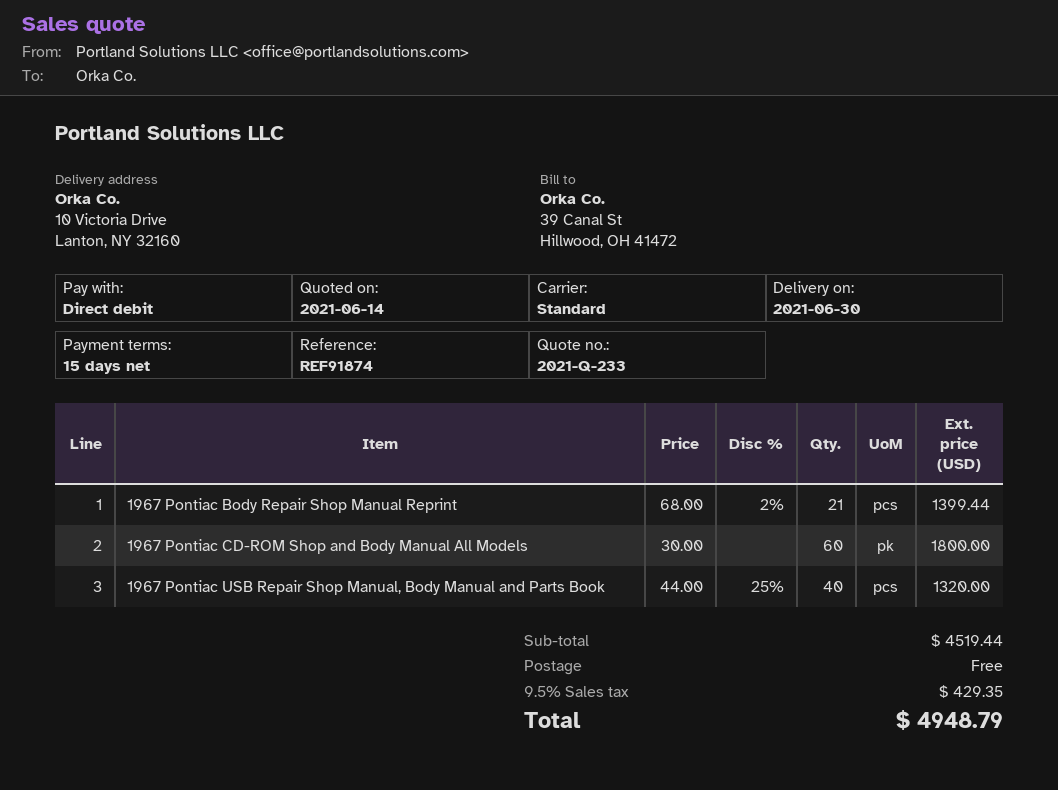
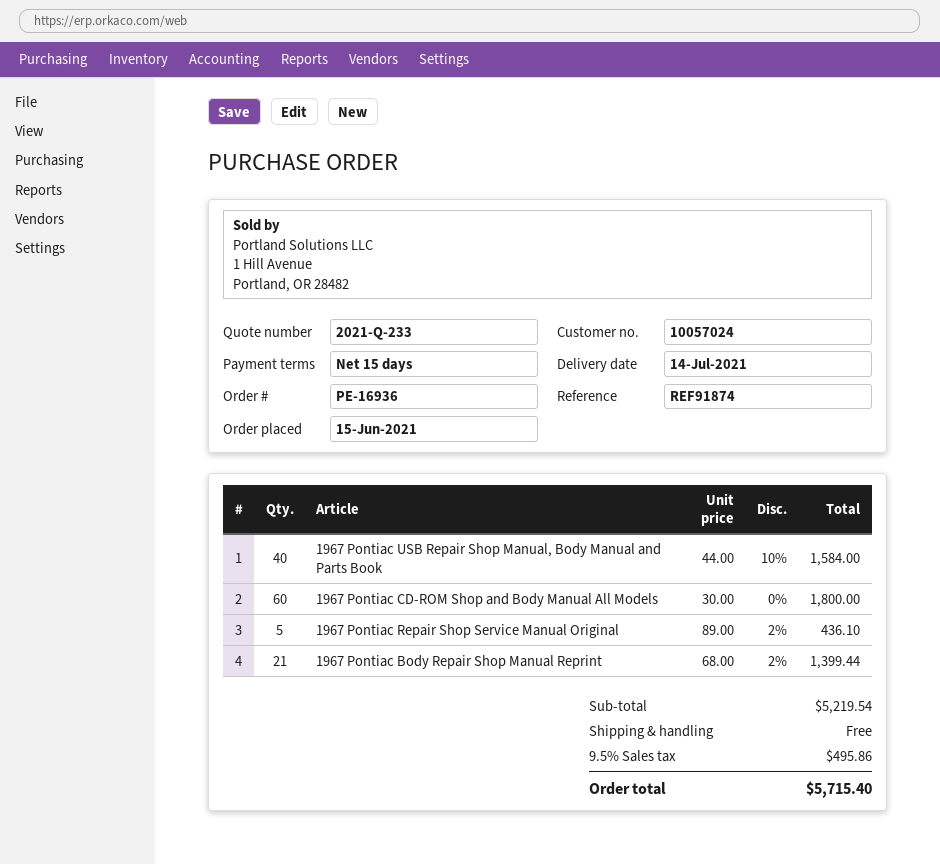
delivery date: 2021-06-30 -> 2021-07-14
1967 Pontiac USB Repair Shop Manual, Body Manual and Parts Book: 40 x 44.00 - 25% = 1320.00 -> 40 x 44.00 - 10% = 1584.00
1967 Pontiac Repair Shop Service Manual Original: none -> 5 x 89.00 - 2% = 436.10
subtotal: 4519.44 -> 5219.54
tax: 9.5% = 429.35 -> 9.5% = 495.86
total: 4948.79 -> 5715.40

